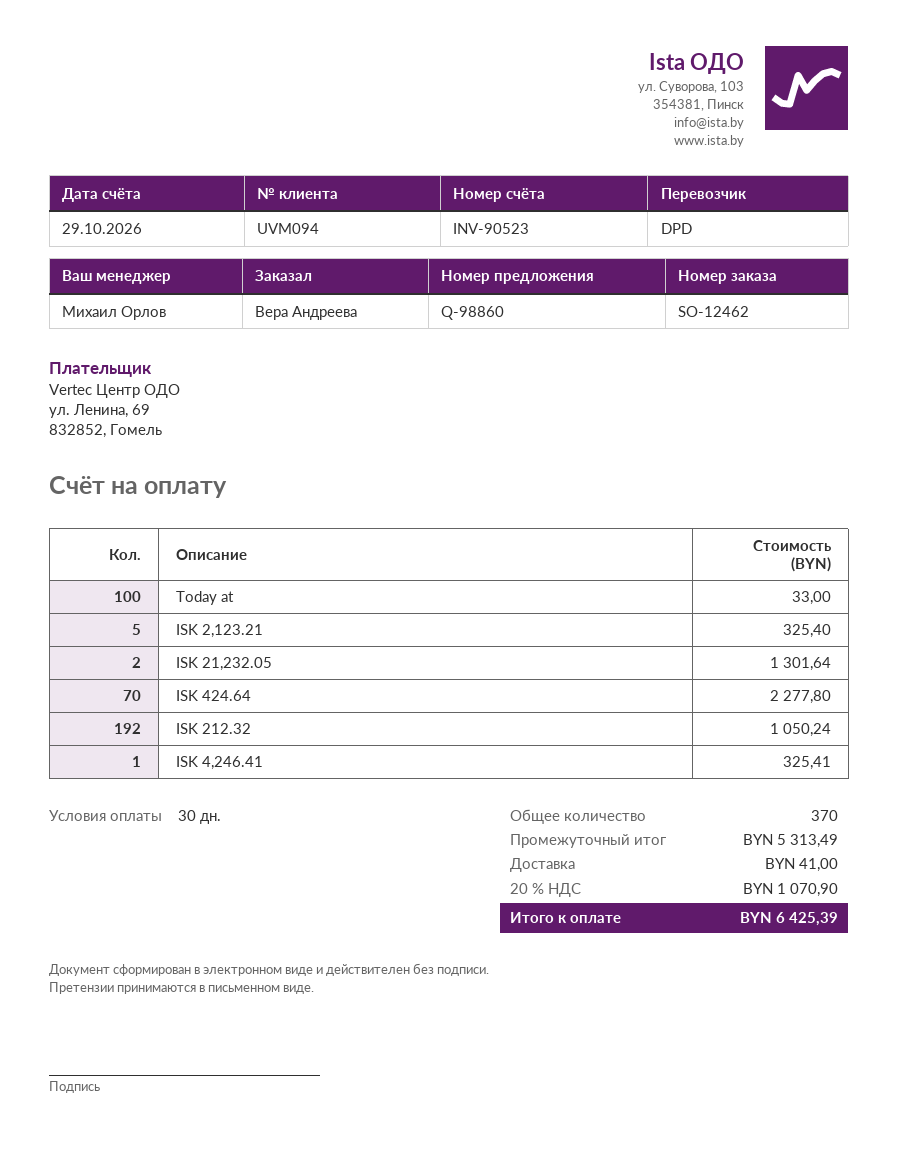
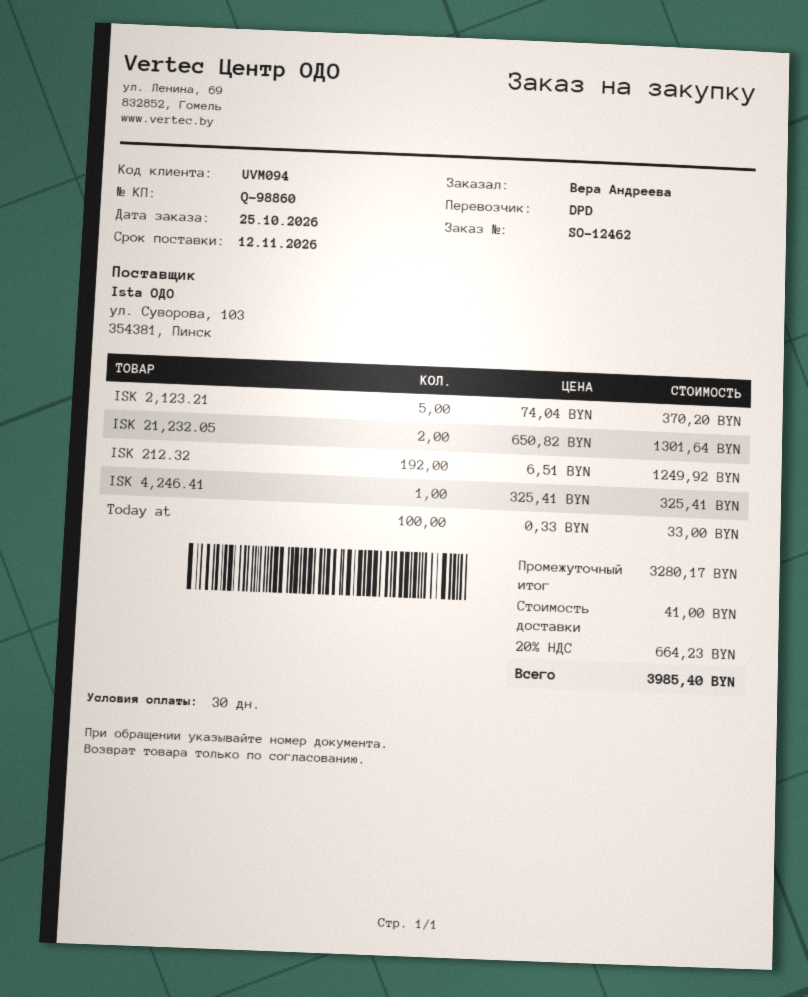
ISK 2,123.21: 5 for 325.40 -> 5 for 370.20
ISK 424.64: 70 for 2277.80 -> none
ISK 212.32: 192 for 1050.24 -> 192 for 1249.92
subtotal: 5313.49 -> 3280.17
tax: 20% = 1070.90 -> 20% = 664.23
total: 6425.39 -> 3985.40

